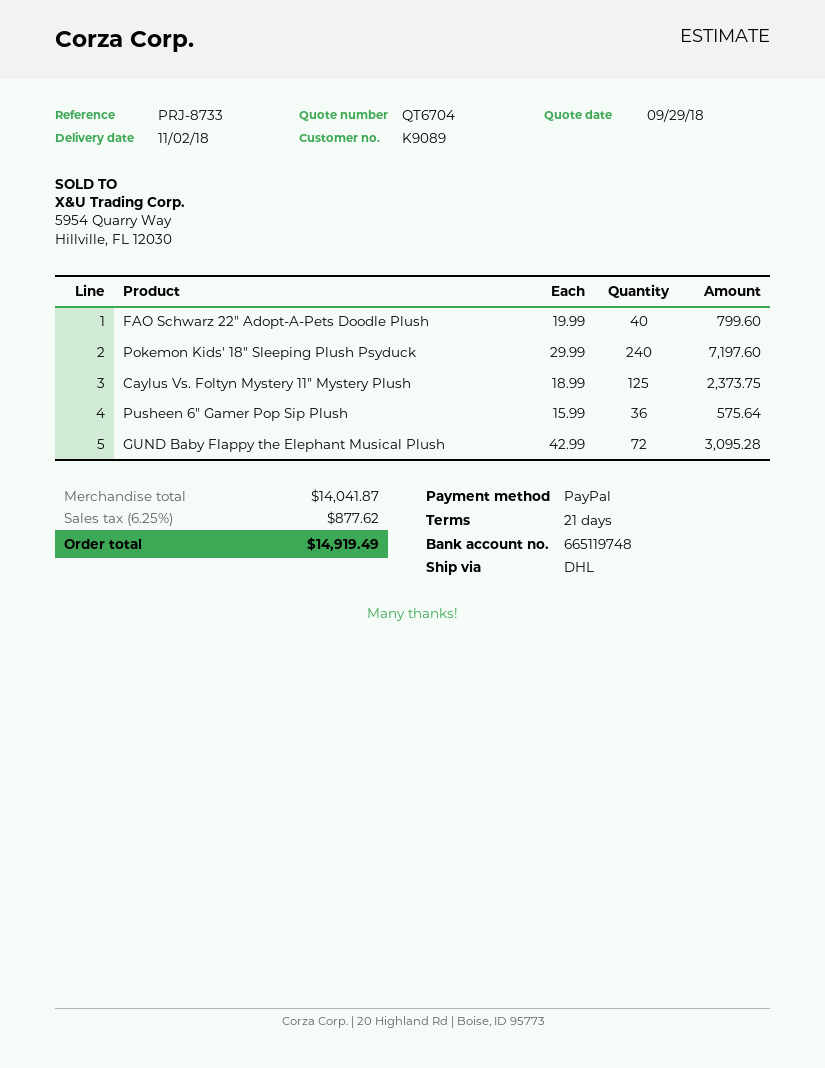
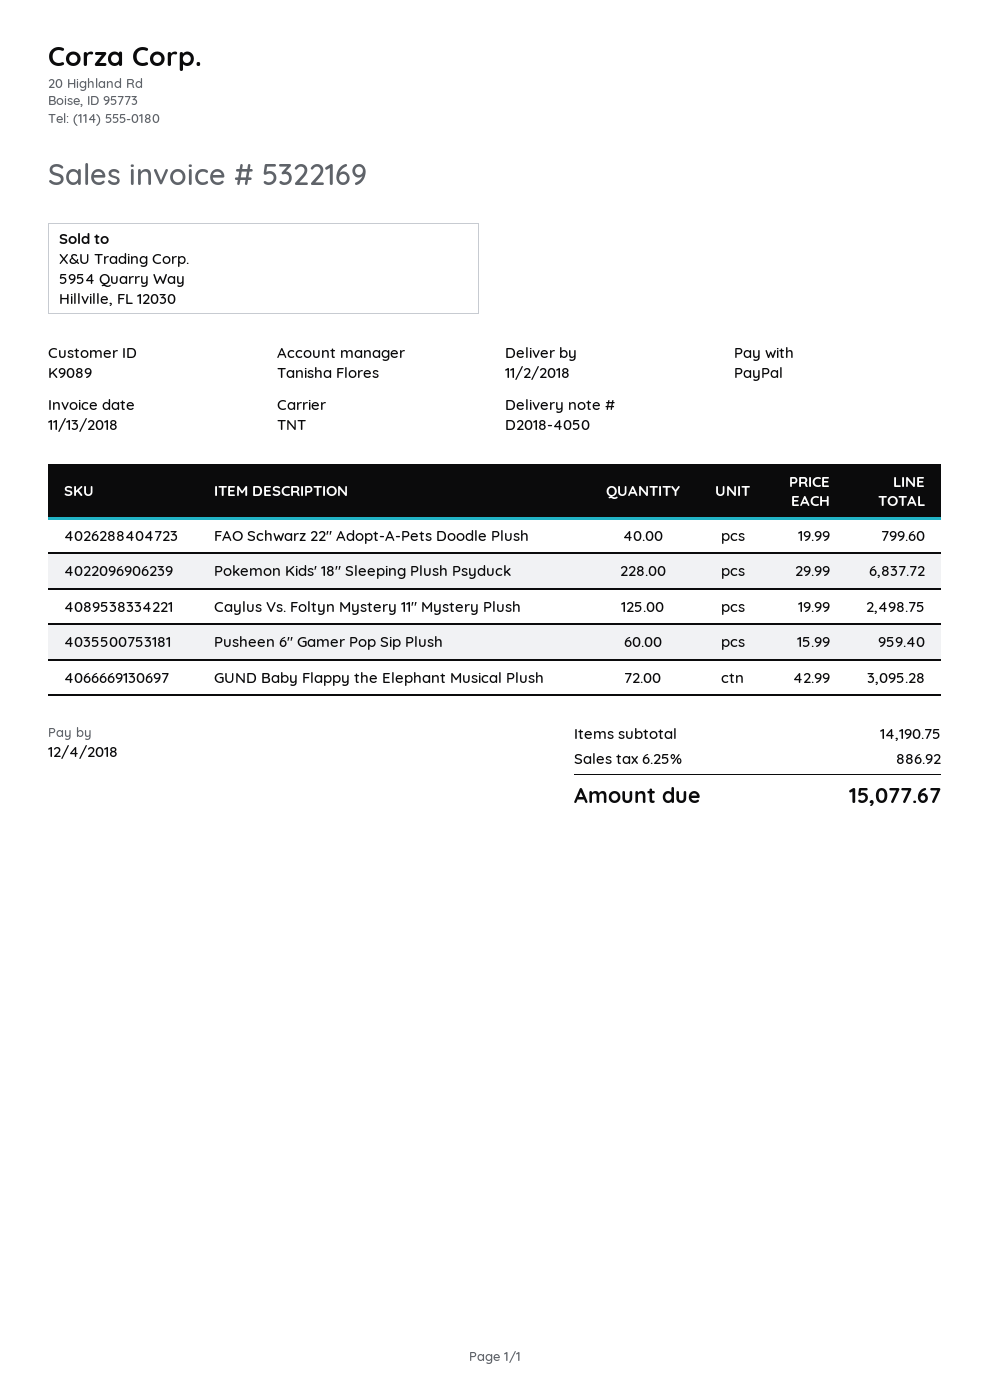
shipping method: DHL -> TNT
Pokemon Kids' 18" Sleeping Plush Psyduck: 240 x 29.99 = 7197.60 -> 228 x 29.99 = 6837.72
Caylus Vs. Foltyn Mystery 11" Mystery Plush: 125 x 18.99 = 2373.75 -> 125 x 19.99 = 2498.75
Pusheen 6" Gamer Pop Sip Plush: 36 x 15.99 = 575.64 -> 60 x 15.99 = 959.40
subtotal: 14041.87 -> 14190.75
tax: 6.25% = 877.62 -> 6.25% = 886.92
total: 14919.49 -> 15077.67

